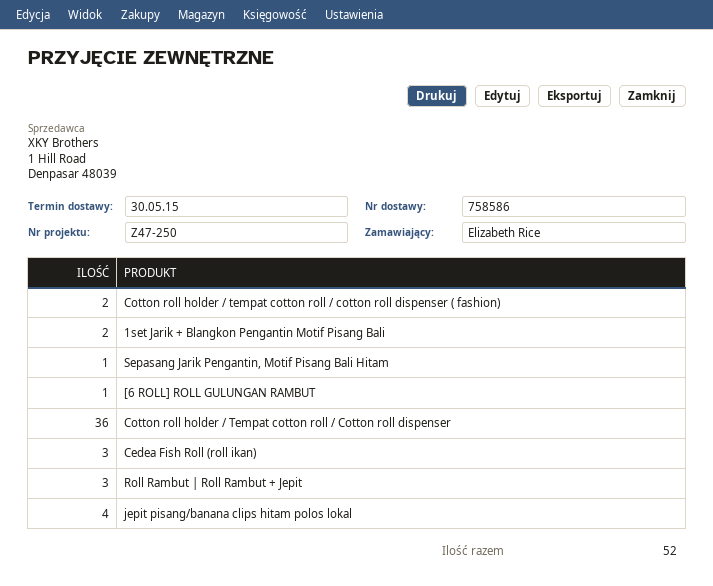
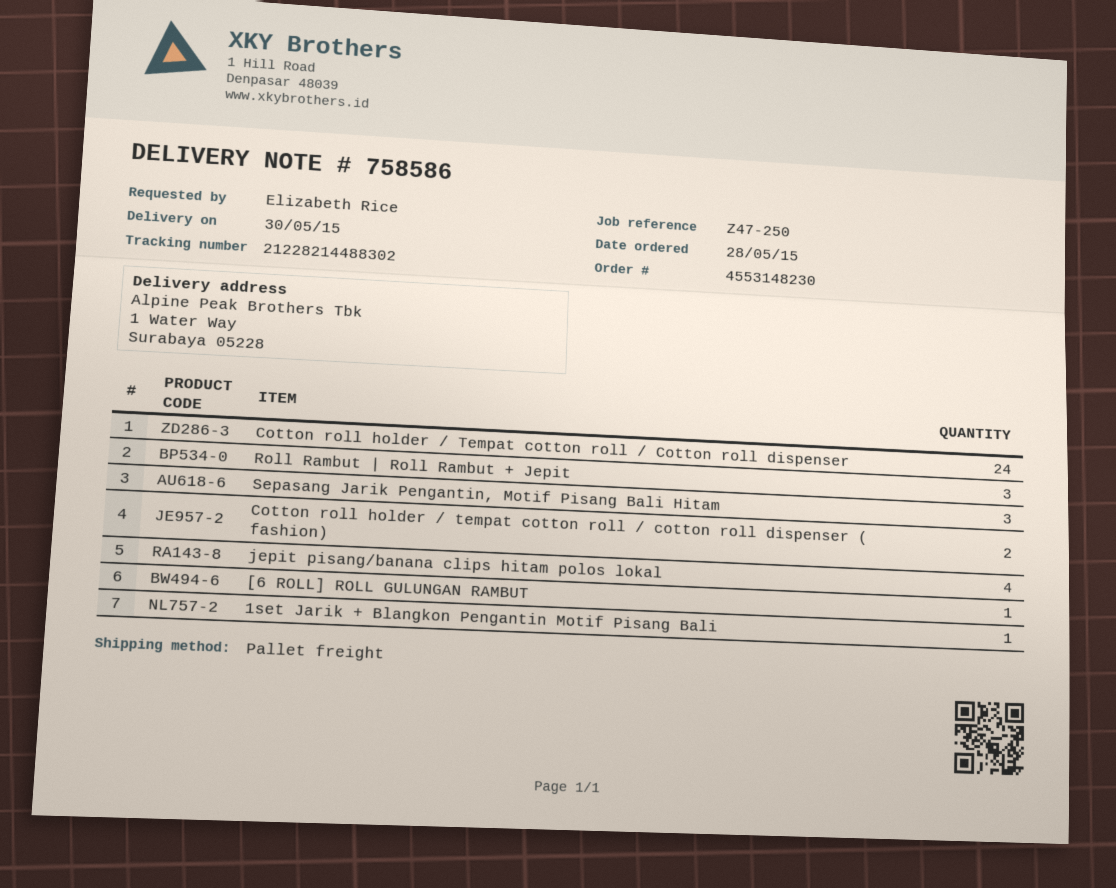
1set Jarik + Blangkon Pengantin Motif Pisang Bali: 2 -> 1
Sepasang Jarik Pengantin, Motif Pisang Bali Hitam: 1 -> 3
Cotton roll holder / Tempat cotton roll / Cotton roll dispenser: 36 -> 24
Cedea Fish Roll (roll ikan): 3 -> none

